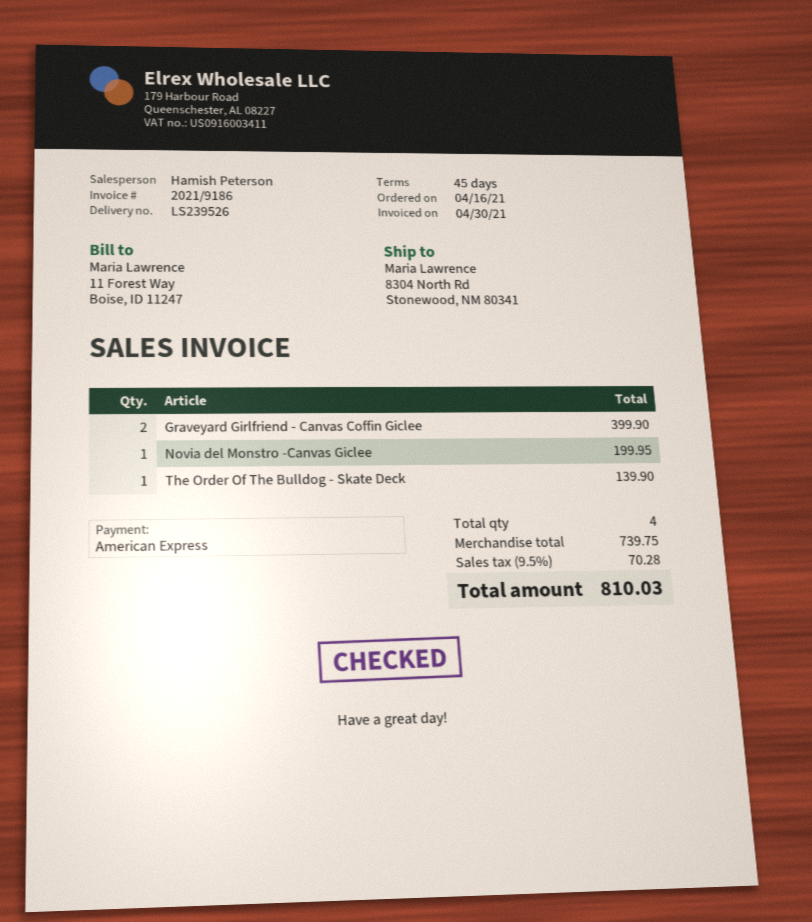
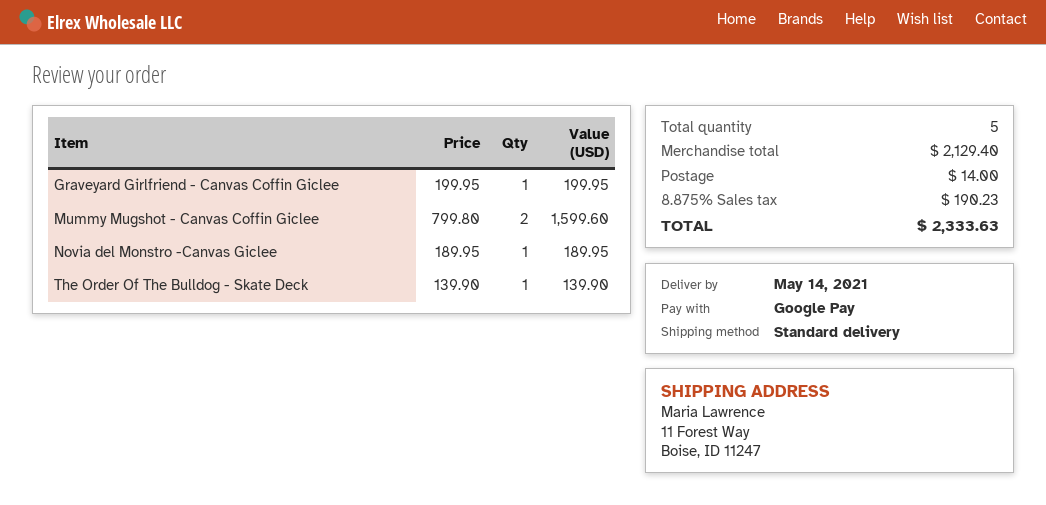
payment method: American Express -> Google Pay
ship to: 8304 North Rd, Stonewood, NM 80341 -> 11 Forest Way, Boise, ID 11247
Graveyard Girlfriend - Canvas Coffin Giclee: 2 for 399.90 -> 1 for 199.95
Novia del Monstro -Canvas Giclee: 1 for 199.95 -> 1 for 189.95
Mummy Mugshot - Canvas Coffin Giclee: none -> 2 for 1599.60
total quantity: 4 -> 5
subtotal: 739.75 -> 2129.40
shipping: none -> 14.00
tax: 9.5% = 70.28 -> 8.875% = 190.23
total: 810.03 -> 2333.63

